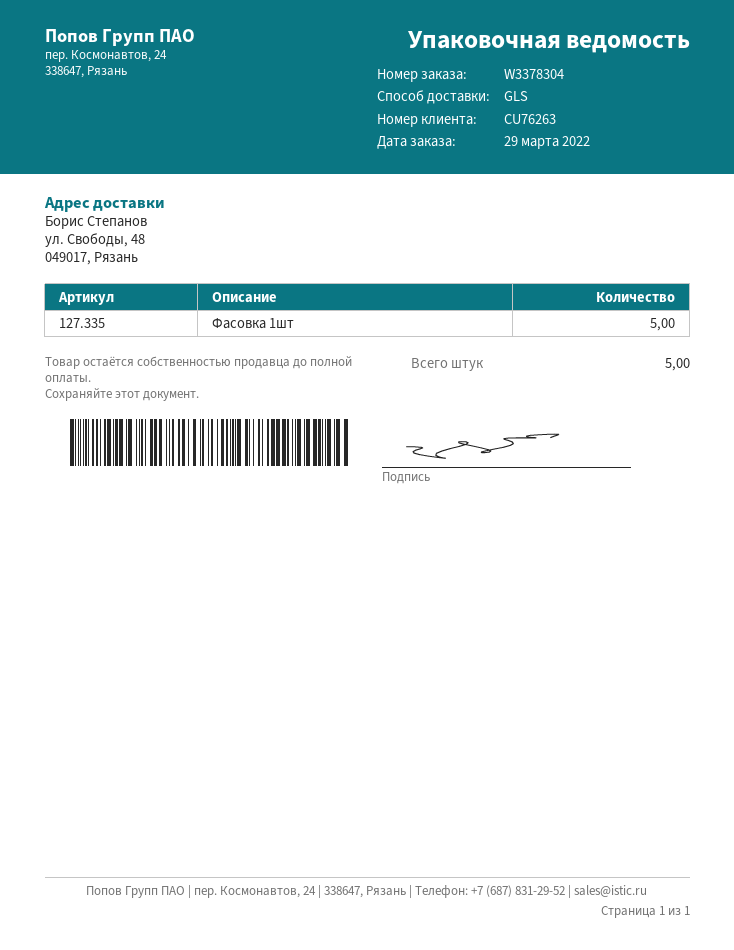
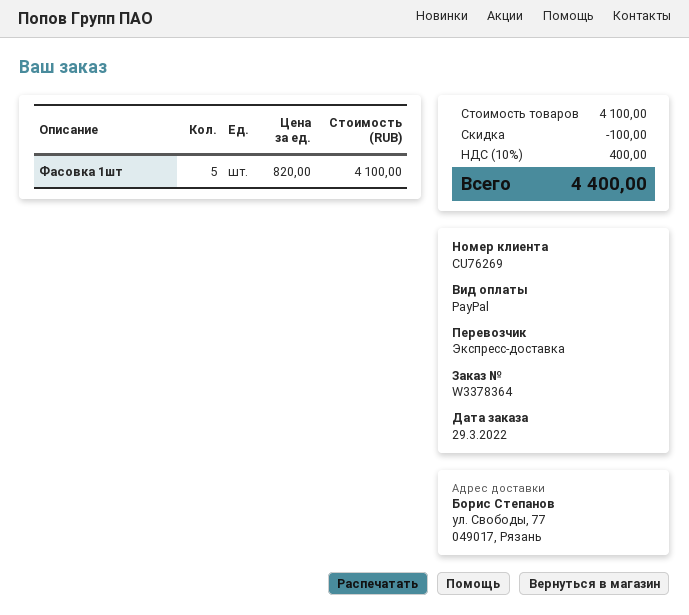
order number: W3378304 -> W3378364
customer number: CU76263 -> CU76269
shipping method: GLS -> express
ship to: ул. Свободы, 48, 049017, Рязань -> ул. Свободы, 77, 049017, Рязань

